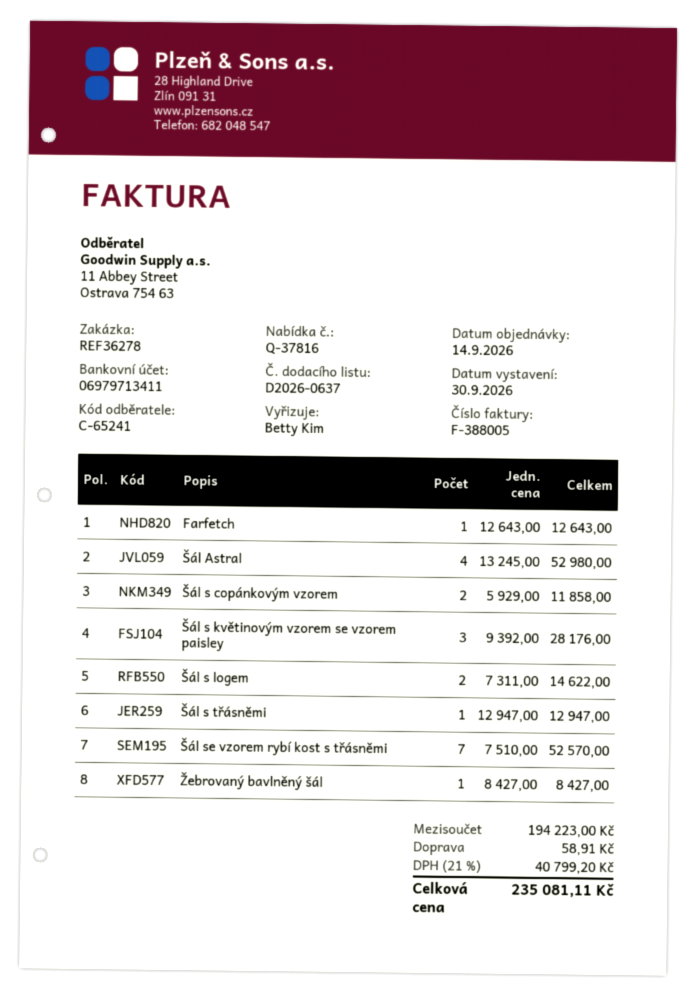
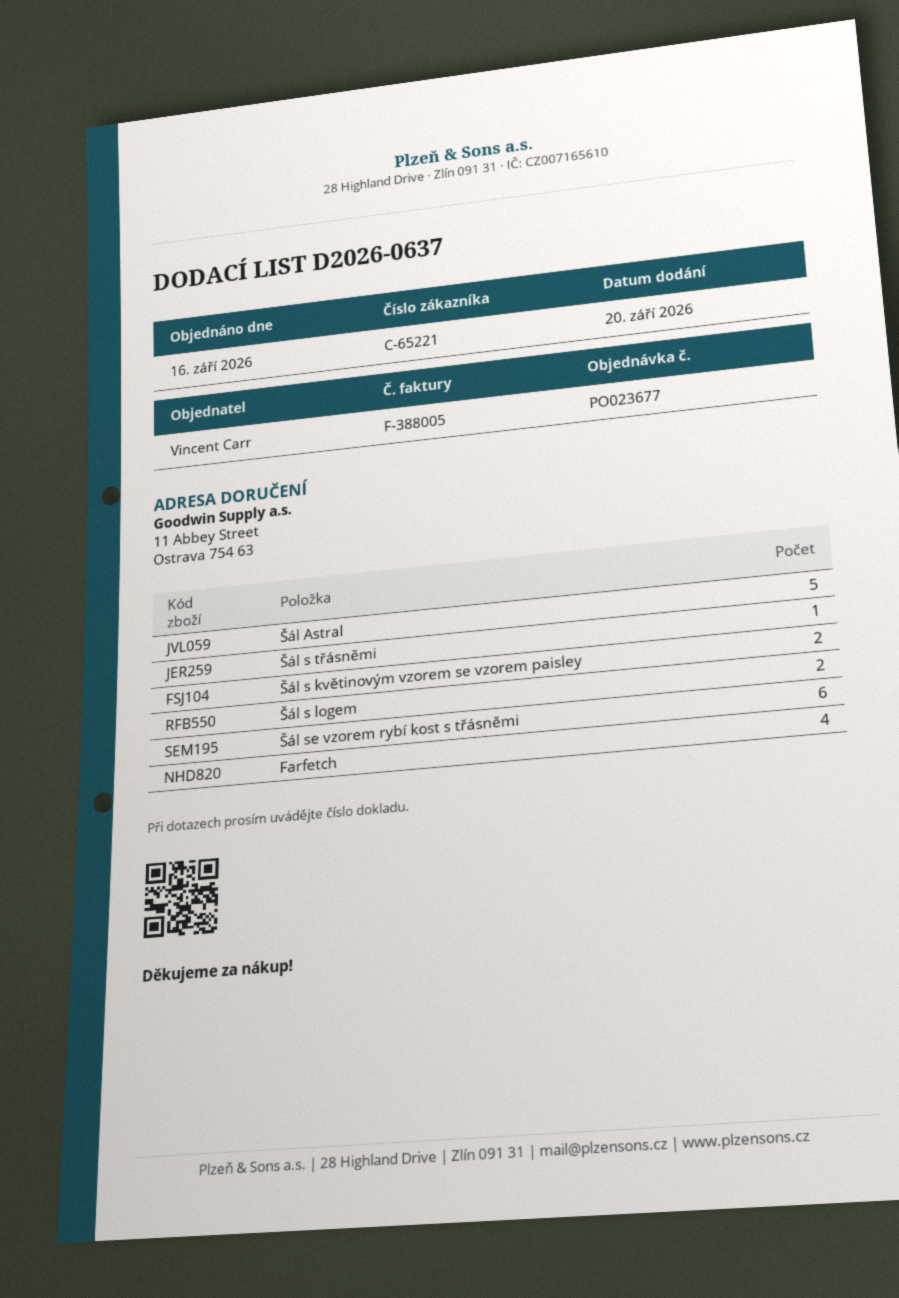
order date: 2026-09-14 -> 2026-09-16
customer number: C-65241 -> C-65221
Farfetch: 1 -> 4
Šál Astral: 4 -> 5
Šál s copánkovým vzorem: 2 -> none
Šál s květinovým vzorem se vzorem paisley: 3 -> 2
Šál se vzorem rybí kost s třásněmi: 7 -> 6
Žebrovaný bavlněný šál: 1 -> none

